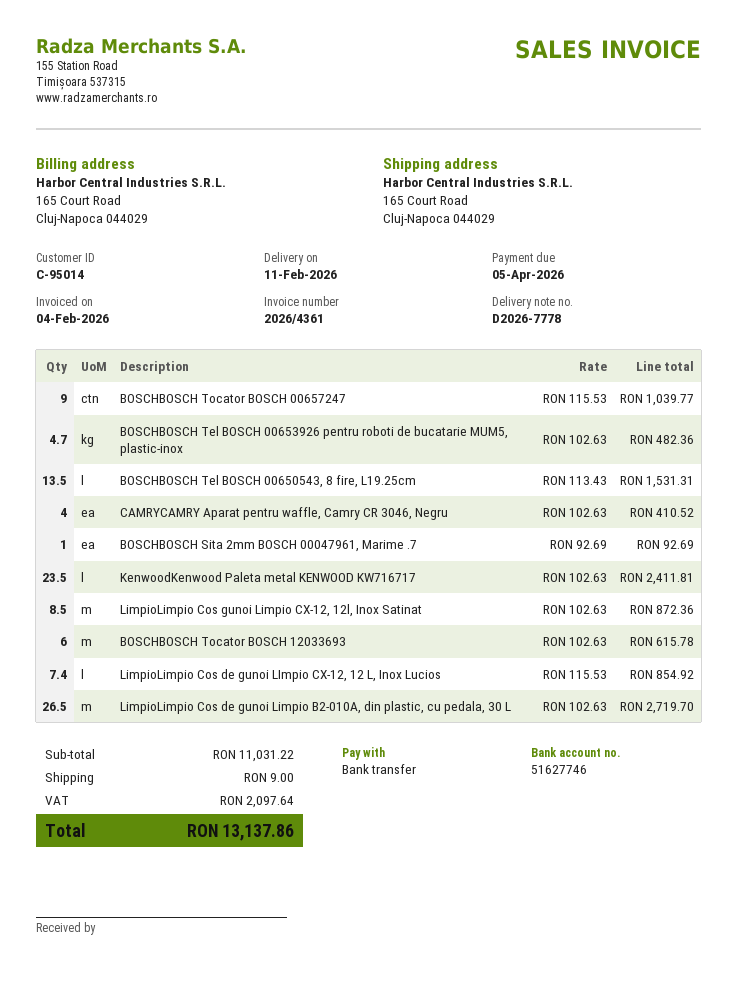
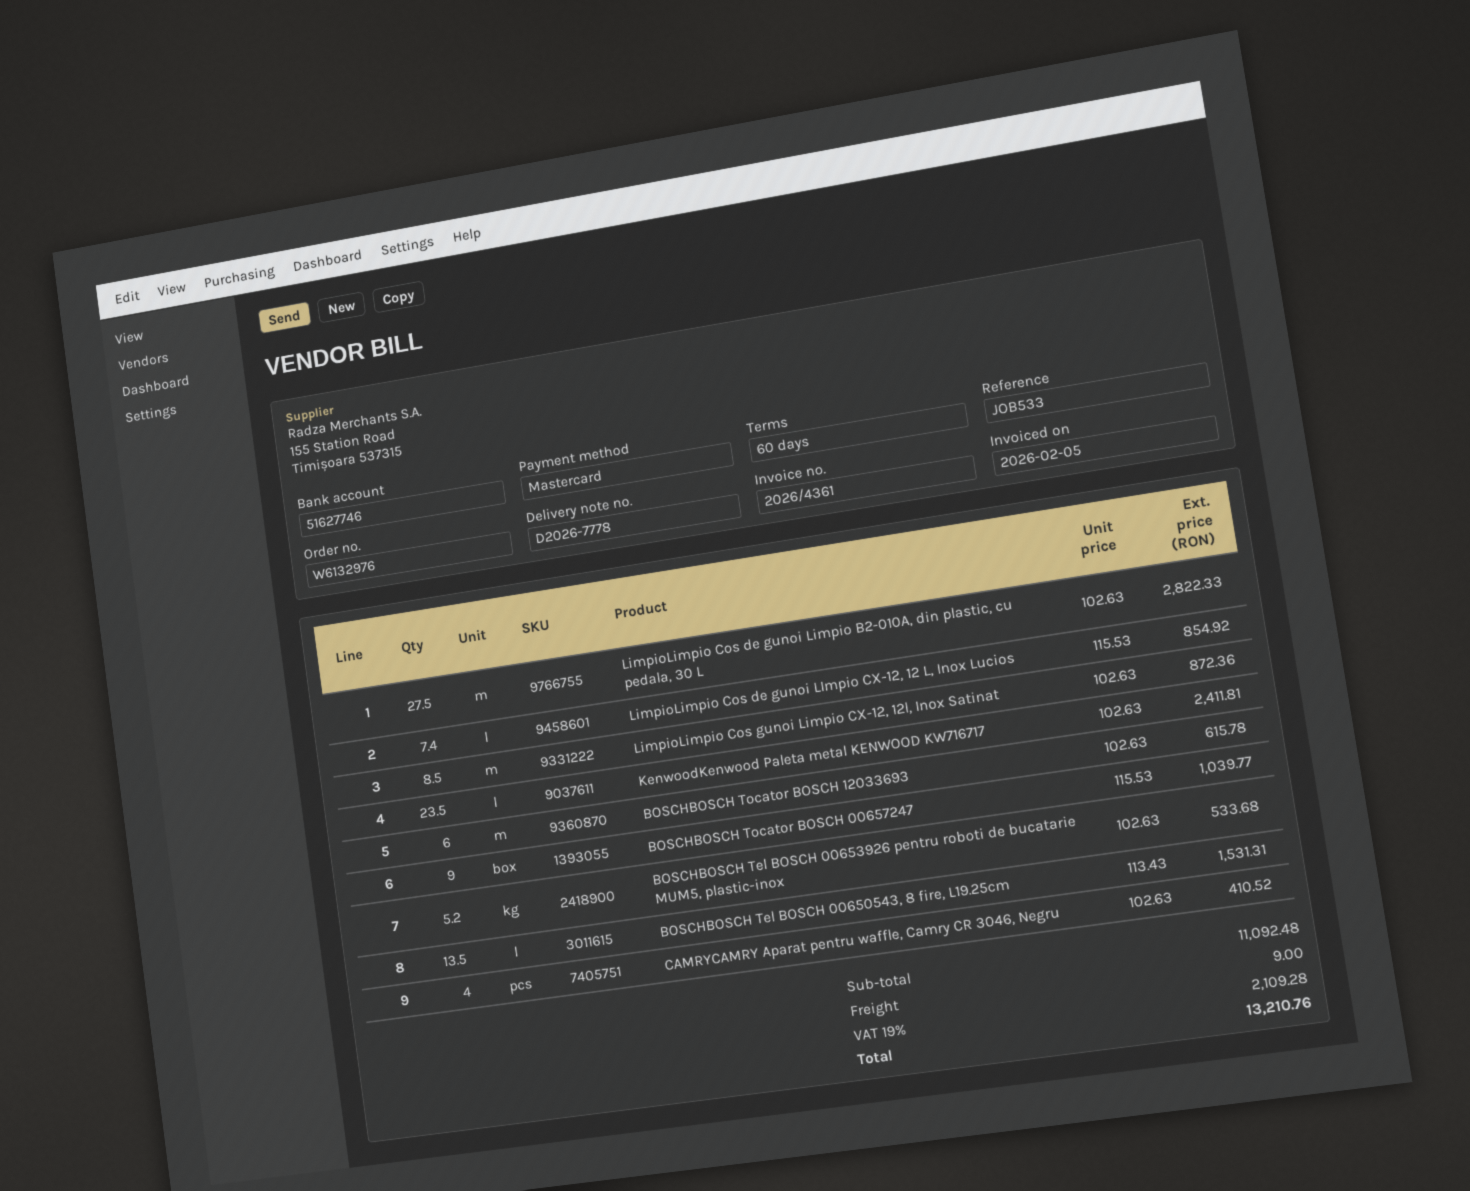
invoice date: 2026-02-04 -> 2026-02-05
payment method: bank transfer -> Mastercard
BOSCHBOSCH Tel BOSCH 00653926 pentru roboti de bucatarie MUM5, plastic-inox: 4.7 x 102.63 = 482.36 -> 5.2 x 102.63 = 533.68
BOSCHBOSCH Sita 2mm BOSCH 00047961, Marime .7: 1 x 92.69 = 92.69 -> none
LimpioLimpio Cos de gunoi Limpio B2-010A, din plastic, cu pedala, 30 L: 26.5 x 102.63 = 2719.70 -> 27.5 x 102.63 = 2822.33
subtotal: 11031.22 -> 11092.48
tax: 2097.64 -> 2109.28
total: 13137.86 -> 13210.76

